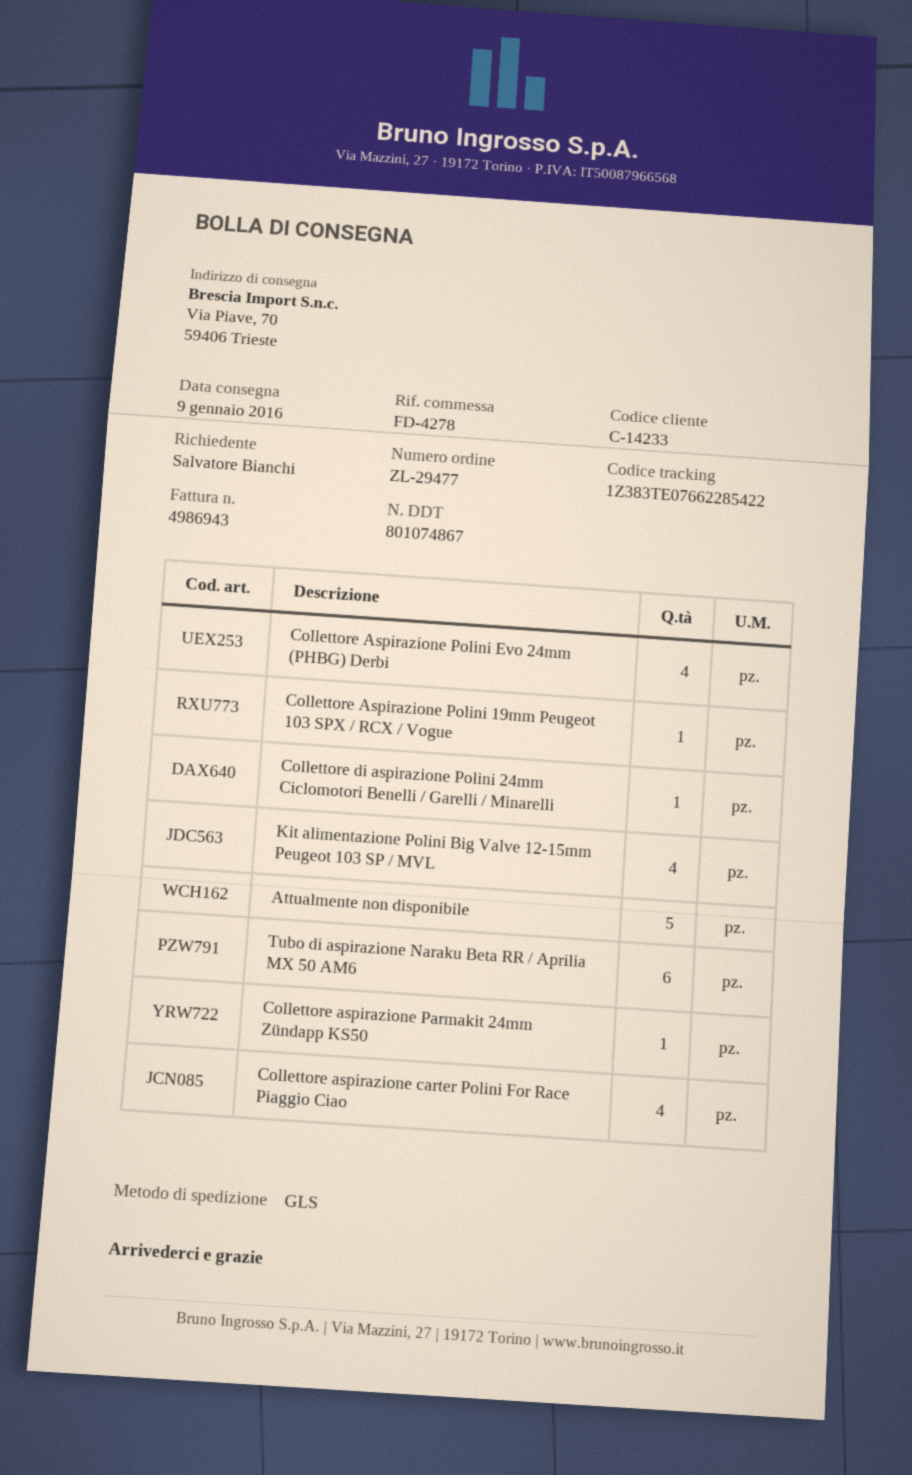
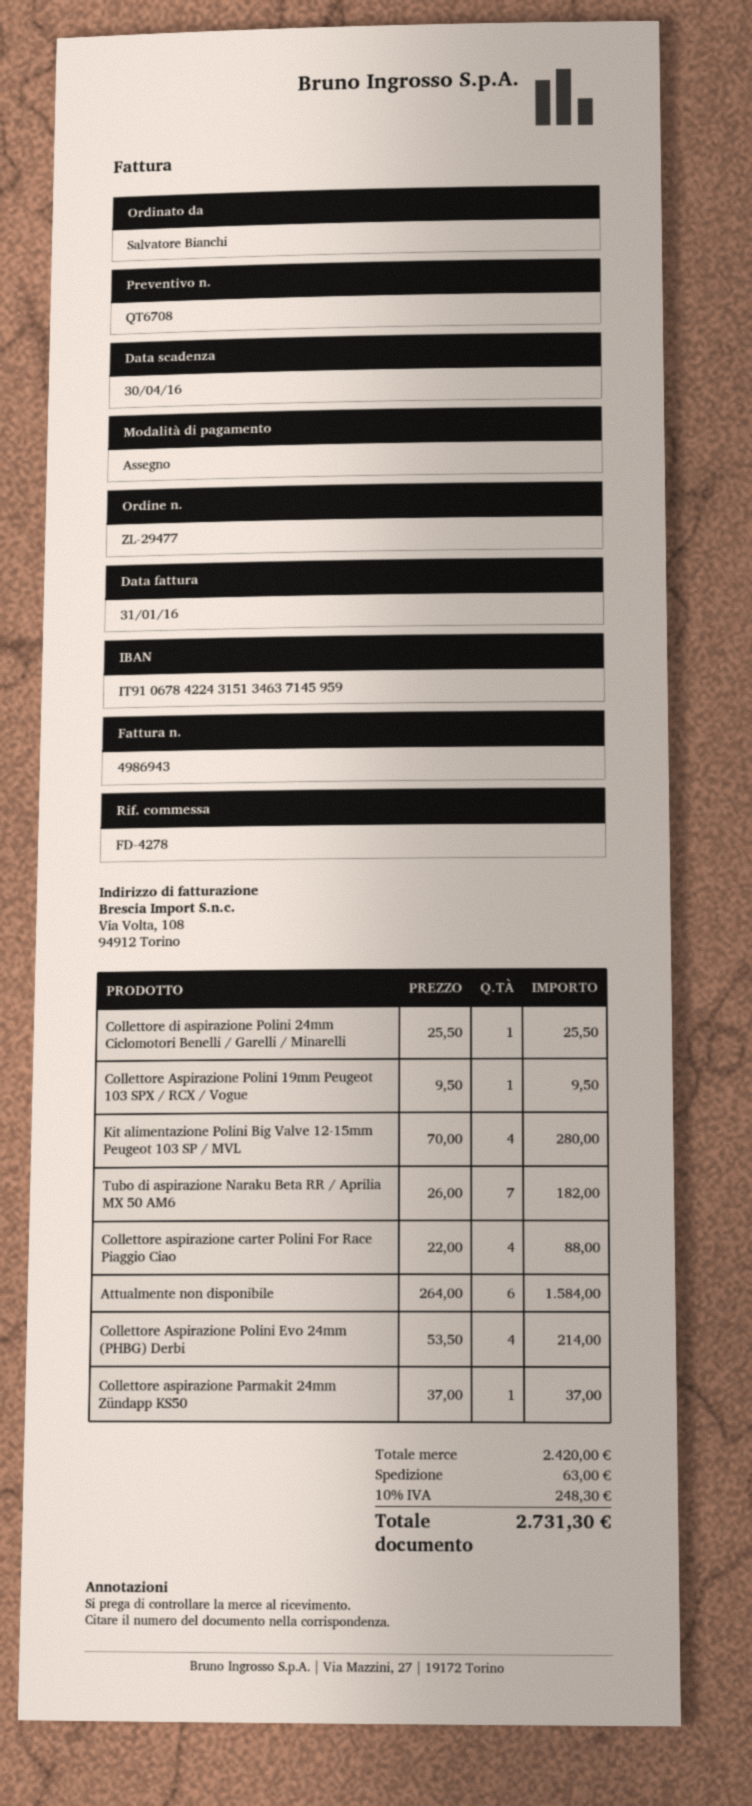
Attualmente non disponibile: 5 -> 6
Tubo di aspirazione Naraku Beta RR / Aprilia MX 50 AM6: 6 -> 7

